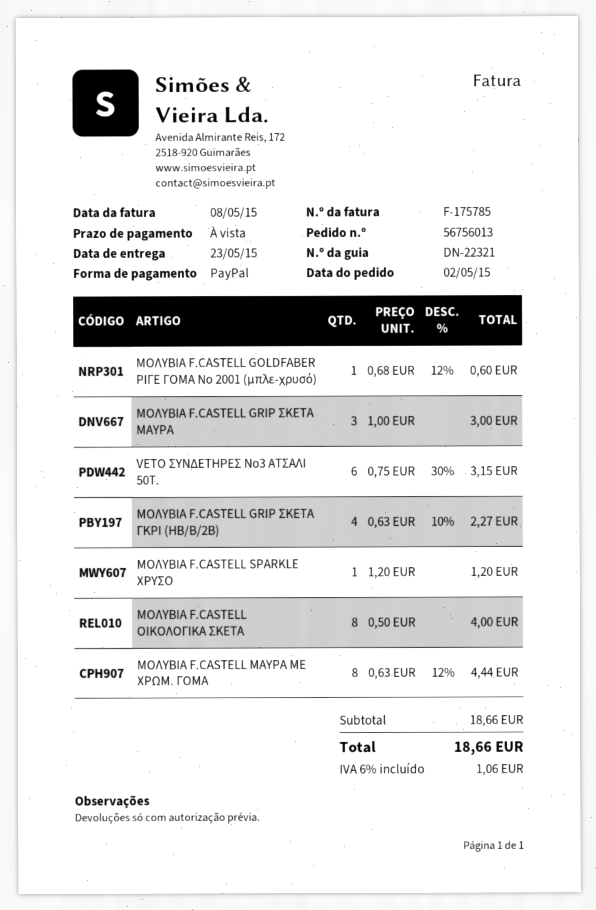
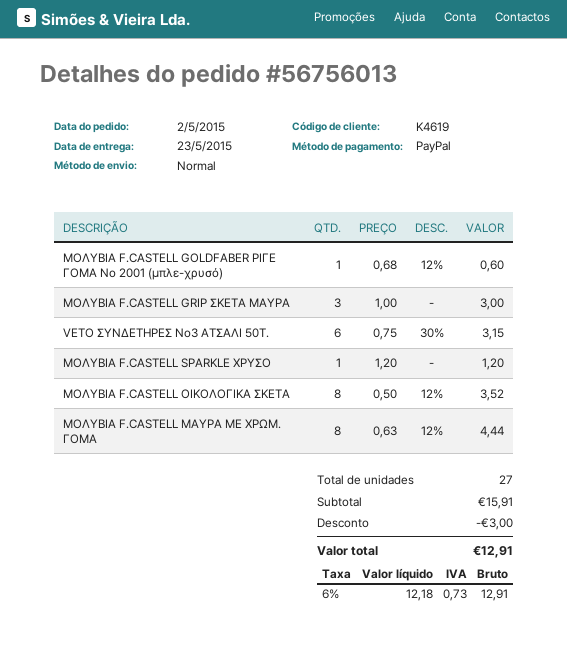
ΜΟΛΥΒΙΑ F.CASTELL GRIP ΣΚΕΤΑ ΓΚΡΙ (ΗΒ/Β/2Β): 4 x 0.63 - 10% = 2.27 -> none
ΜΟΛΥΒΙΑ F.CASTELL ΟΙΚΟΛΟΓΙΚΑ ΣΚΕΤΑ: 8 x 0.50 = 4.00 -> 8 x 0.50 - 12% = 3.52
subtotal: 18.66 -> 15.91
discount: none -> 3.00
tax: 6% = 1.06 -> 6% = 0.73
total: 18.66 -> 12.91

